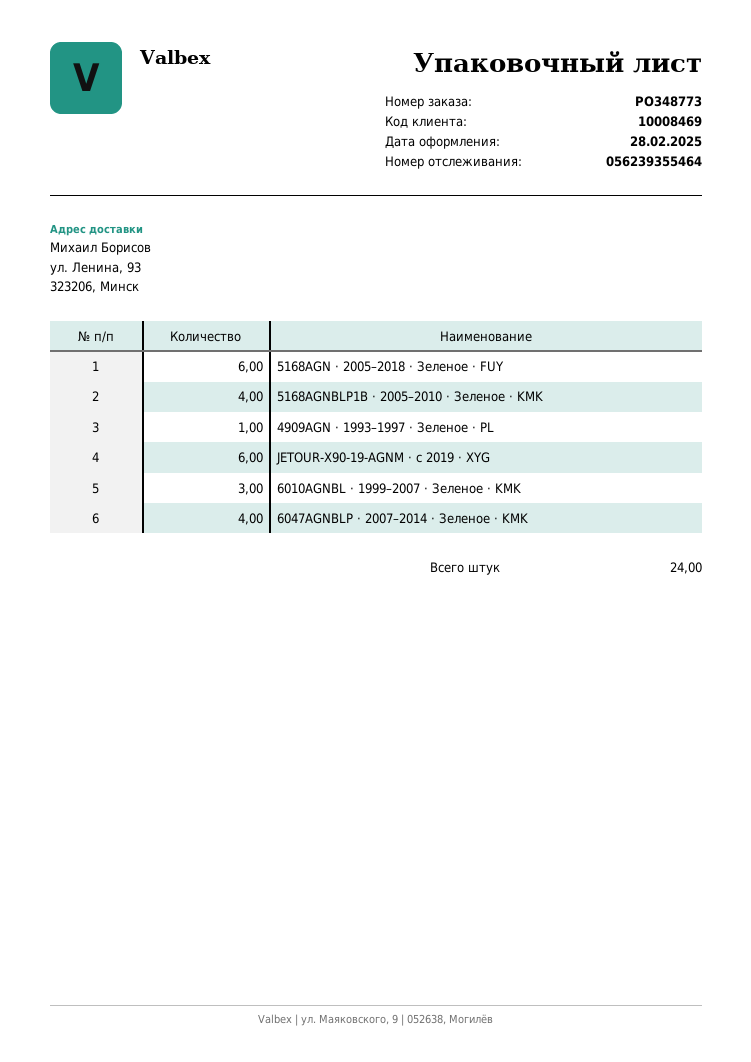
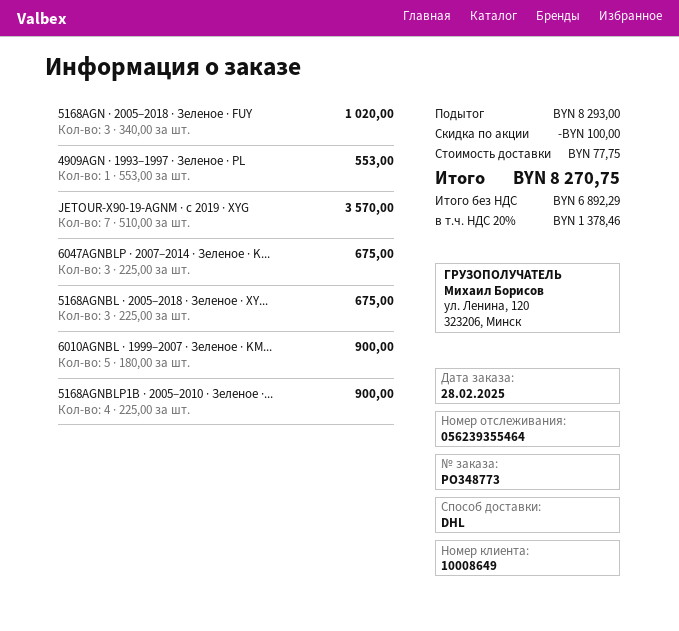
customer number: 10008469 -> 10008649
ship to: ул. Ленина, 93, 323206, Минск -> ул. Ленина, 120, 323206, Минск
5168AGN · 2005–2018 · Зеленое · FUY: 6 -> 3
JETOUR-X90-19-AGNM · с 2019 · XYG: 6 -> 7
6010AGNBL · 1999–2007 · Зеленое · KMK: 3 -> 5
6047AGNBLP · 2007–2014 · Зеленое · KMK: 4 -> 3
5168AGNBL · 2005–2018 · Зеленое · XY...: none -> 3

